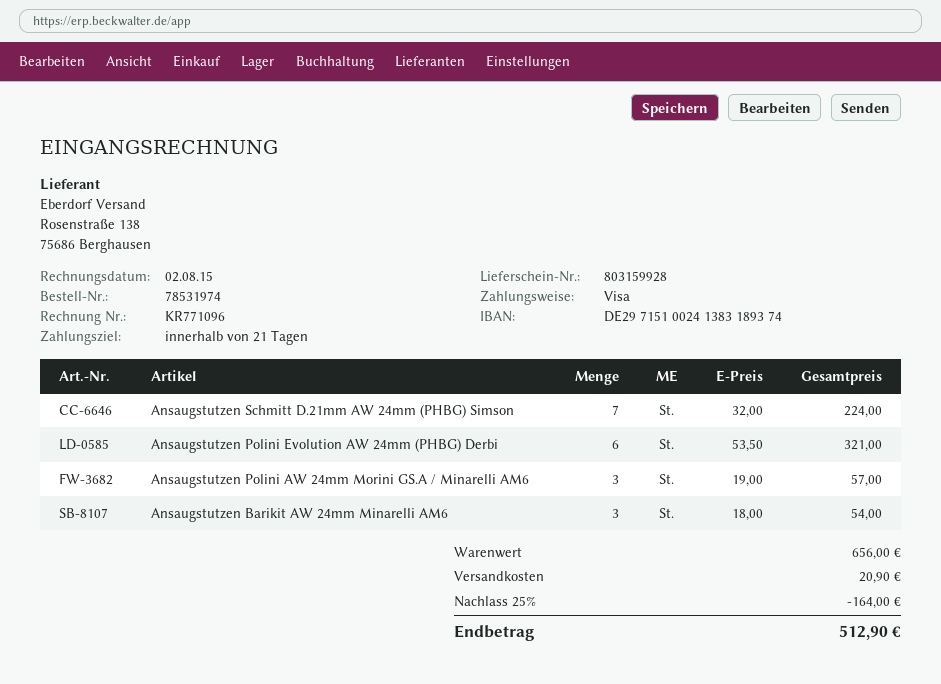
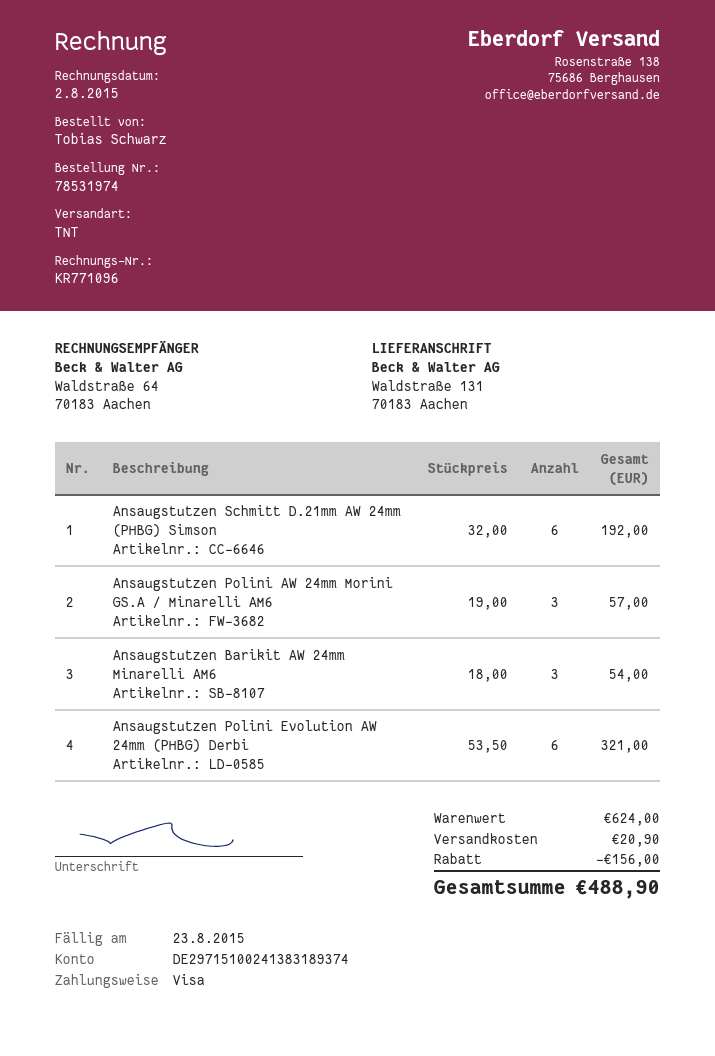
Ansaugstutzen Schmitt D.21mm AW 24mm (PHBG) Simson: 7 x 32.00 = 224.00 -> 6 x 32.00 = 192.00
subtotal: 656.00 -> 624.00
discount: 164.00 -> 156.00
total: 512.90 -> 488.90

